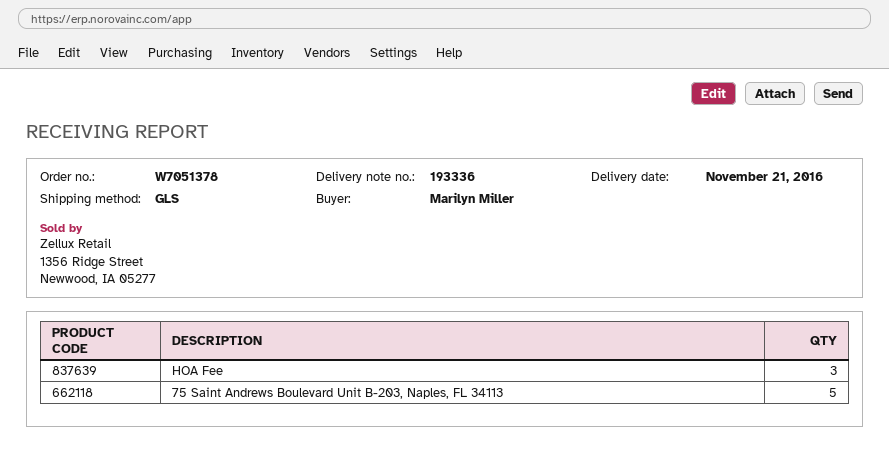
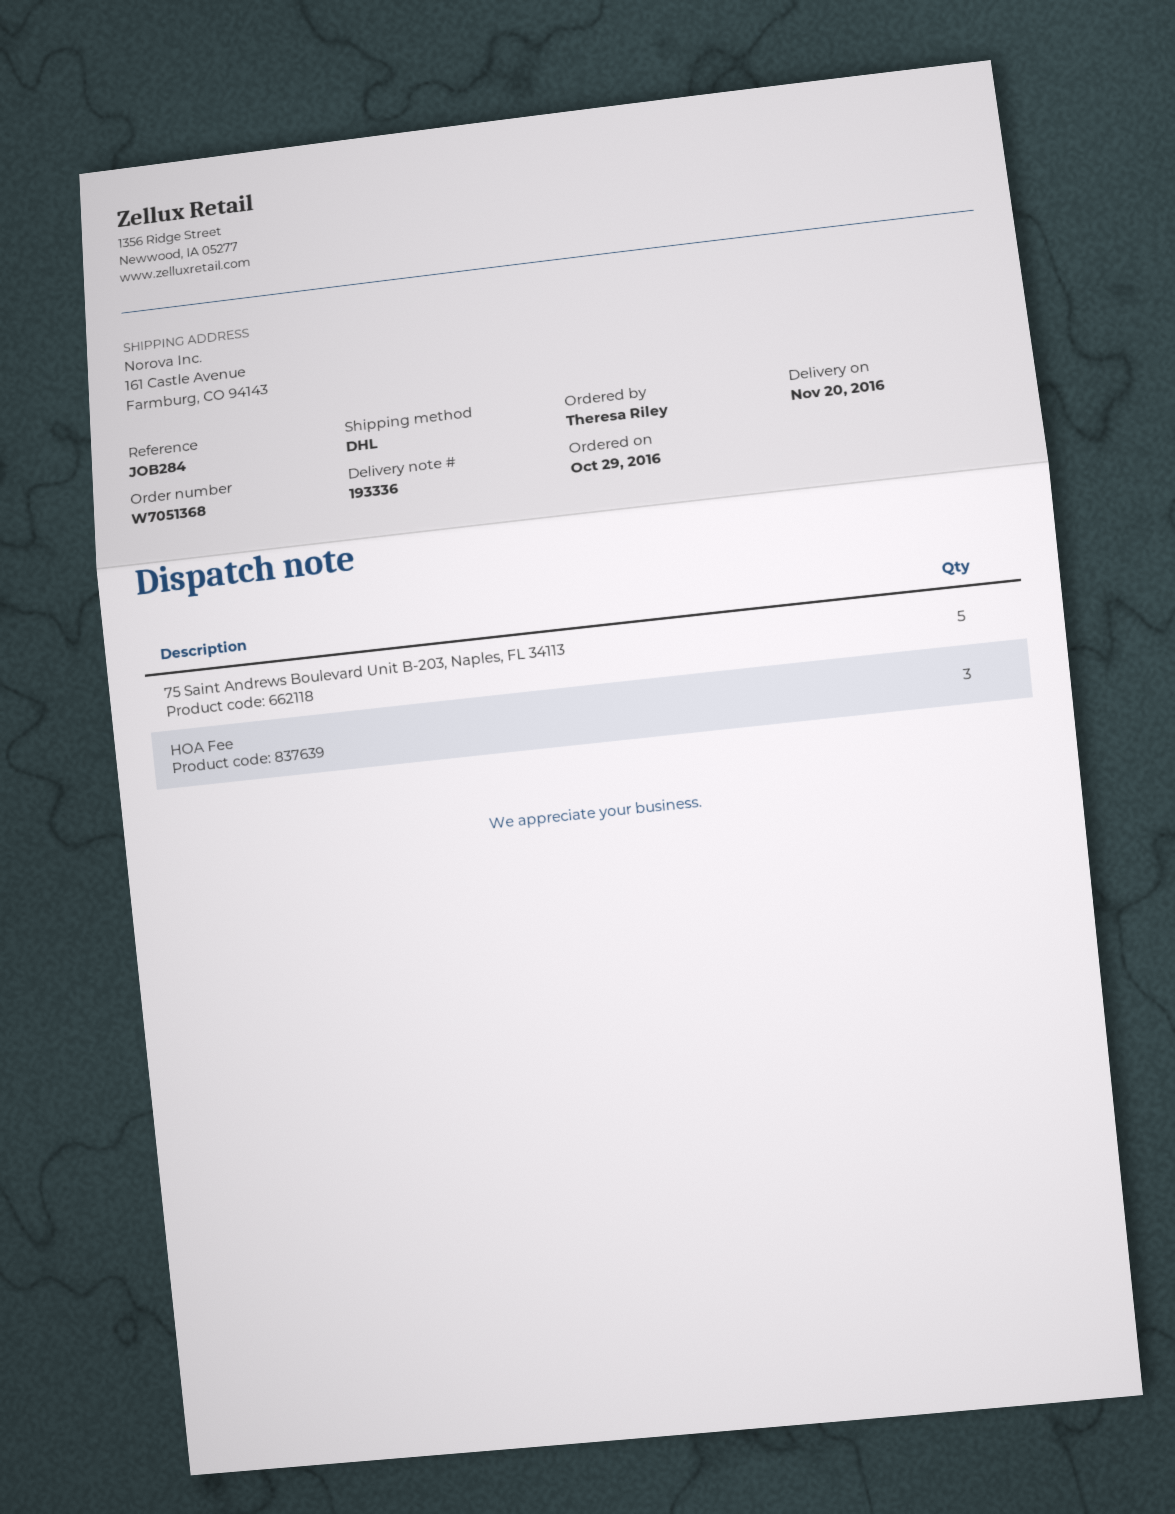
order number: W7051378 -> W7051368
delivery date: 2016-11-21 -> 2016-11-20
ordered by: Marilyn Miller -> Theresa Riley
shipping method: GLS -> DHL

